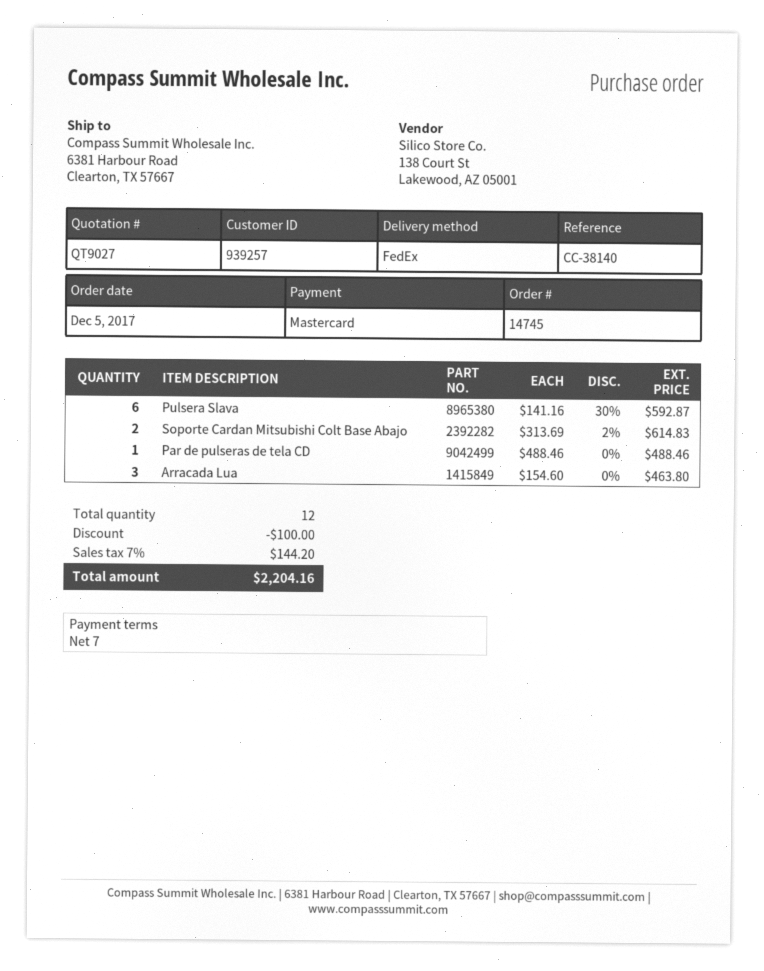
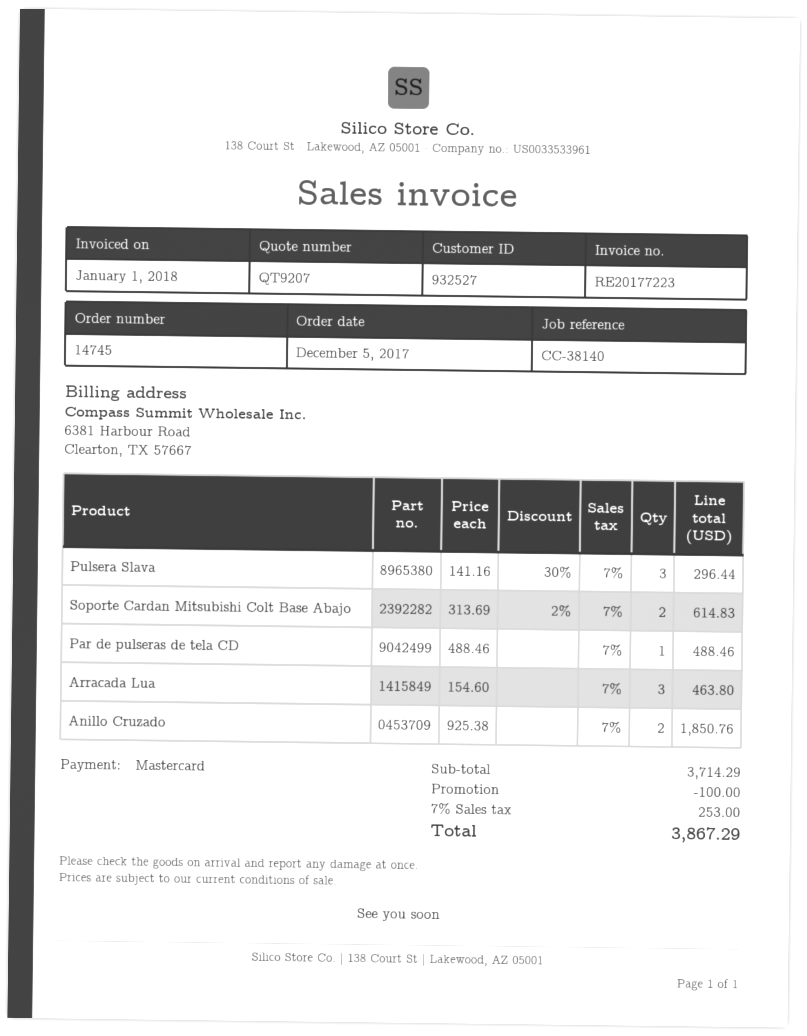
quote number: QT9027 -> QT9207
customer number: 939257 -> 932527
Pulsera Slava: 6 x 141.16 - 30% = 592.87 -> 3 x 141.16 - 30% = 296.44
Anillo Cruzado: none -> 2 x 925.38 = 1850.76
tax: 7% = 144.20 -> 7% = 253.00
total: 2204.16 -> 3867.29

